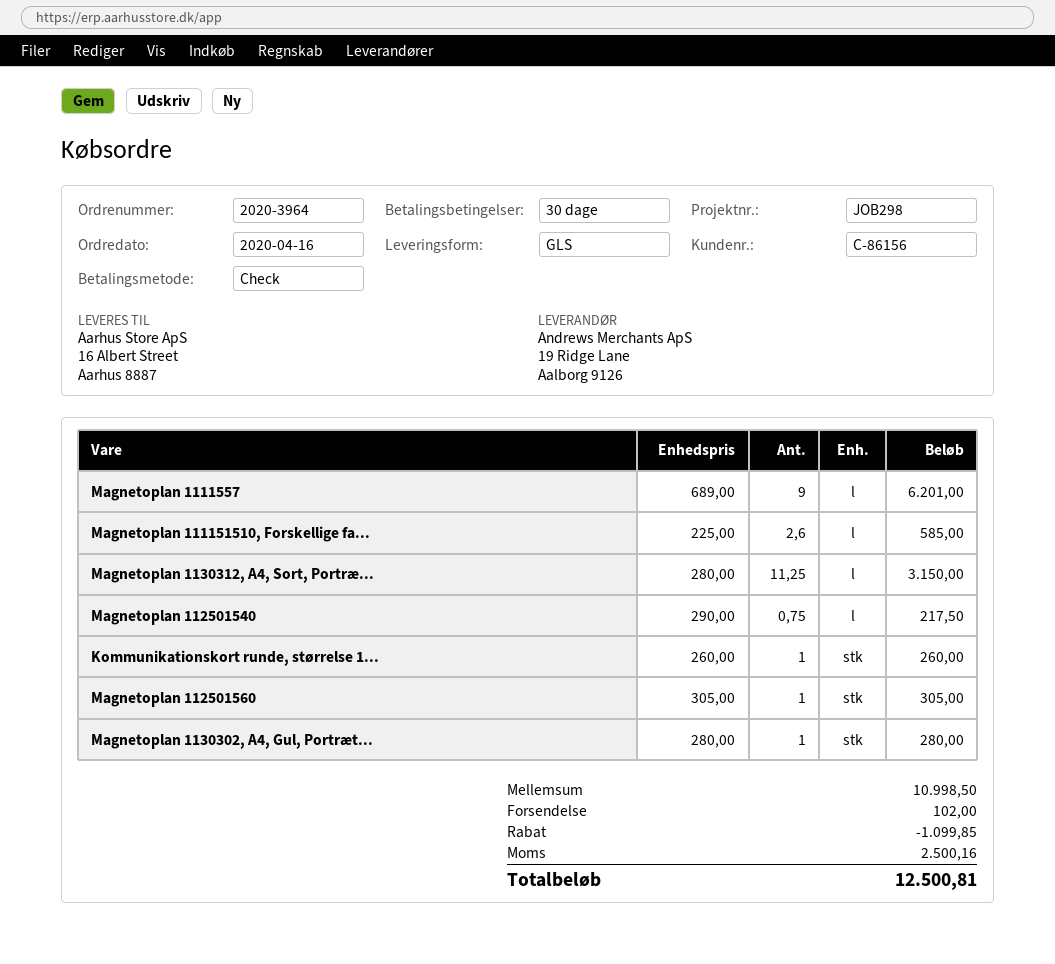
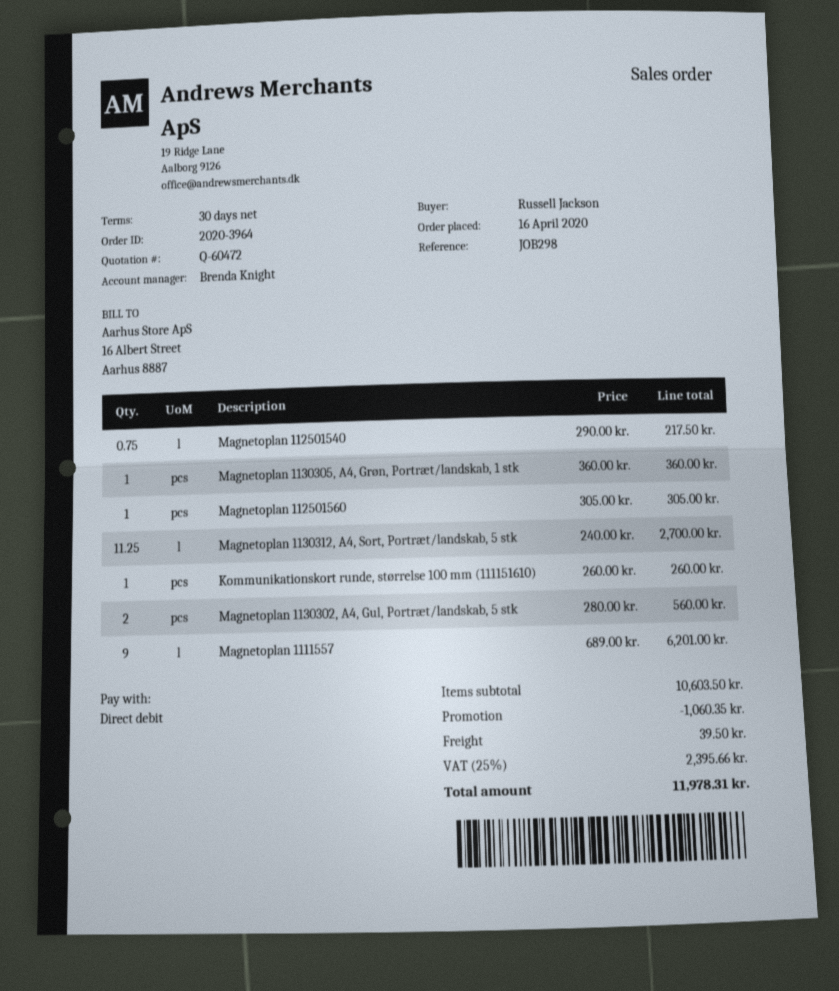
payment method: cheque -> direct debit
Magnetoplan 111151510, Forskellige fa...: 2.6 x 225.00 = 585.00 -> none
Magnetoplan 1130312, A4, Sort, Portræ...: 11.25 x 280.00 = 3150.00 -> 11.25 x 240.00 = 2700.00
Magnetoplan 1130302, A4, Gul, Portræt...: 1 x 280.00 = 280.00 -> 2 x 280.00 = 560.00
Magnetoplan 1130305, A4, Grøn, Portræt/landskab, 1 stk: none -> 1 x 360.00 = 360.00
subtotal: 10998.50 -> 10603.50
discount: 1099.85 -> 1060.35
shipping: 102.00 -> 39.50
tax: 2500.16 -> 2395.66
total: 12500.81 -> 11978.31

